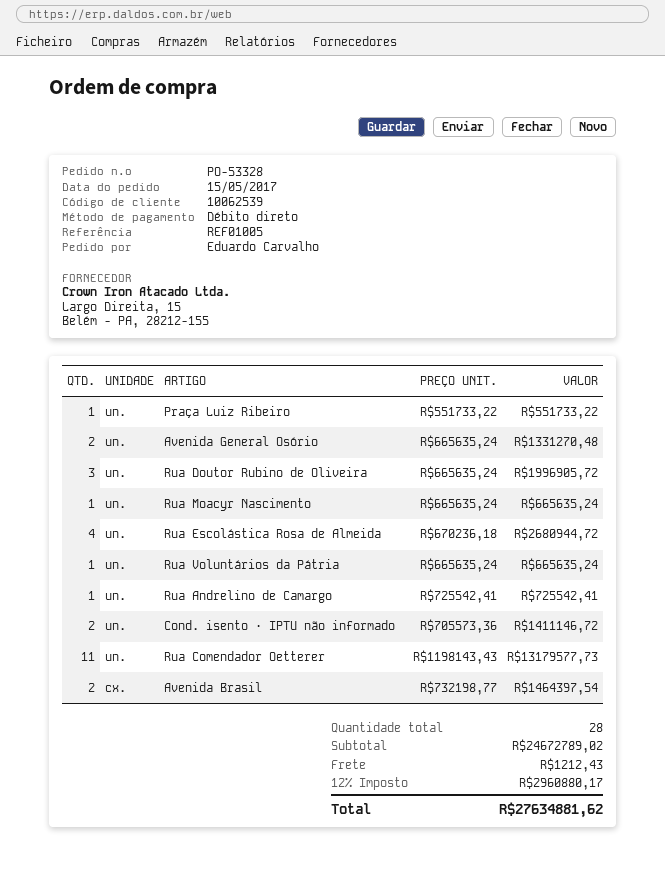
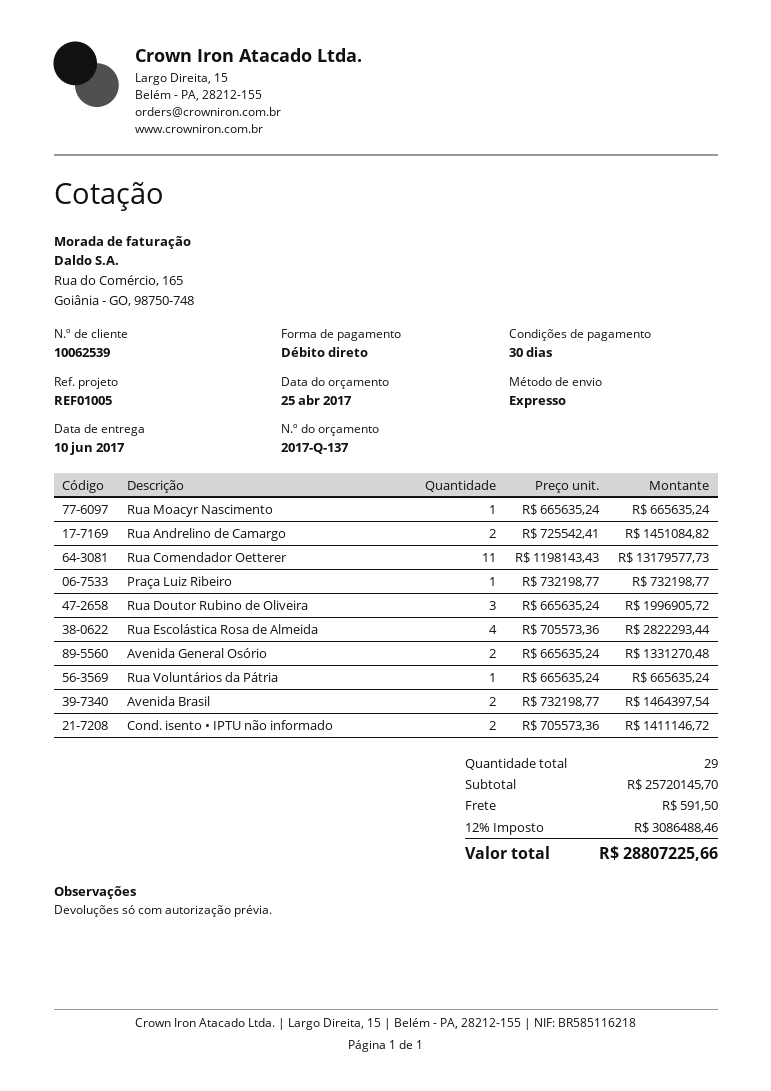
Praça Luiz Ribeiro: 1 x 551733.22 = 551733.22 -> 1 x 732198.77 = 732198.77
Rua Escolástica Rosa de Almeida: 4 x 670236.18 = 2680944.72 -> 4 x 705573.36 = 2822293.44
Rua Andrelino de Camargo: 1 x 725542.41 = 725542.41 -> 2 x 725542.41 = 1451084.82
total quantity: 28 -> 29
subtotal: 24672789.02 -> 25720145.70
shipping: 1212.43 -> 591.50
tax: 12% = 2960880.17 -> 12% = 3086488.46
total: 27634881.62 -> 28807225.66

